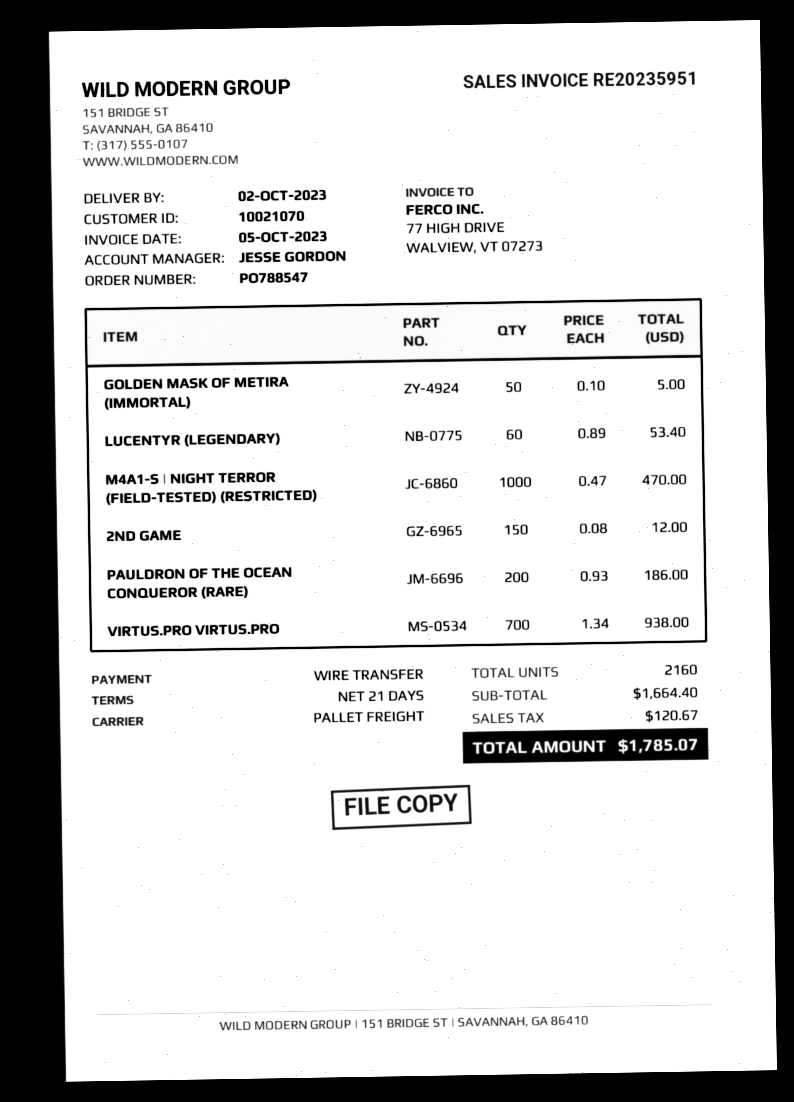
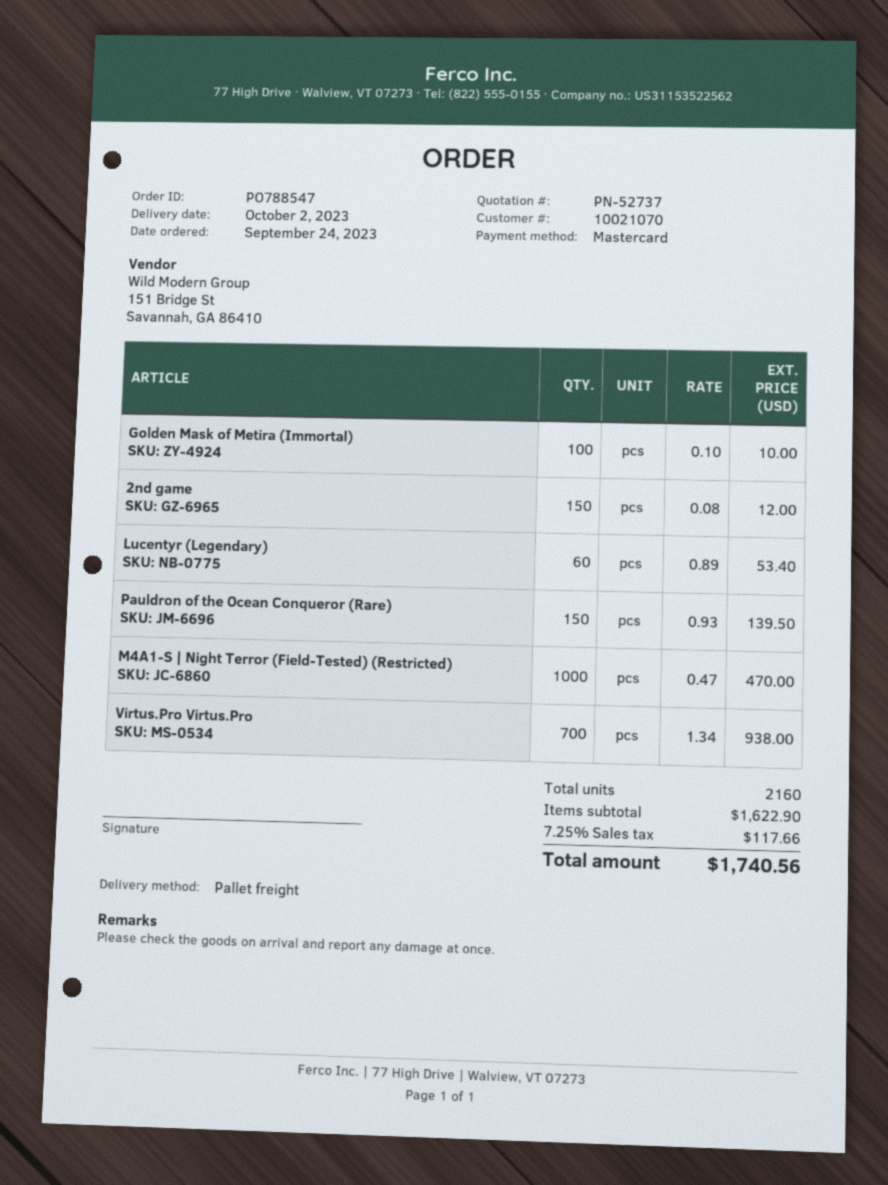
payment method: bank transfer -> Mastercard
GOLDEN MASK OF METIRA (IMMORTAL): 50 x 0.10 = 5.00 -> 100 x 0.10 = 10.00
PAULDRON OF THE OCEAN CONQUEROR (RARE): 200 x 0.93 = 186.00 -> 150 x 0.93 = 139.50
subtotal: 1664.40 -> 1622.90
tax: 120.67 -> 117.66
total: 1785.07 -> 1740.56

